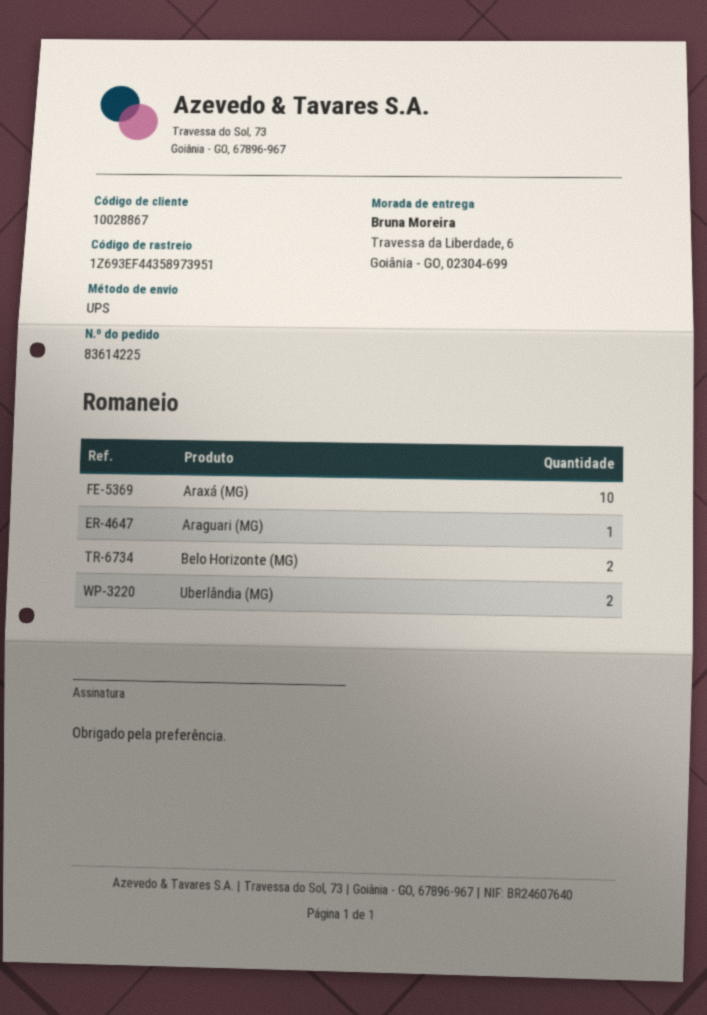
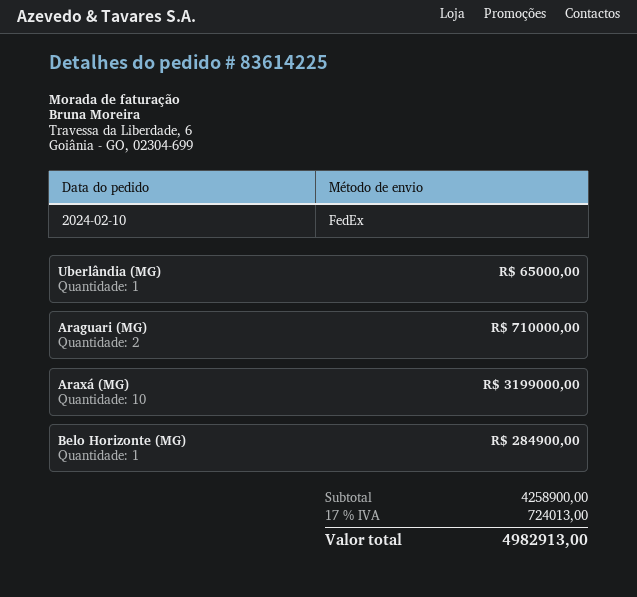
shipping method: UPS -> FedEx
Araguari (MG): 1 -> 2
Belo Horizonte (MG): 2 -> 1
Uberlândia (MG): 2 -> 1

